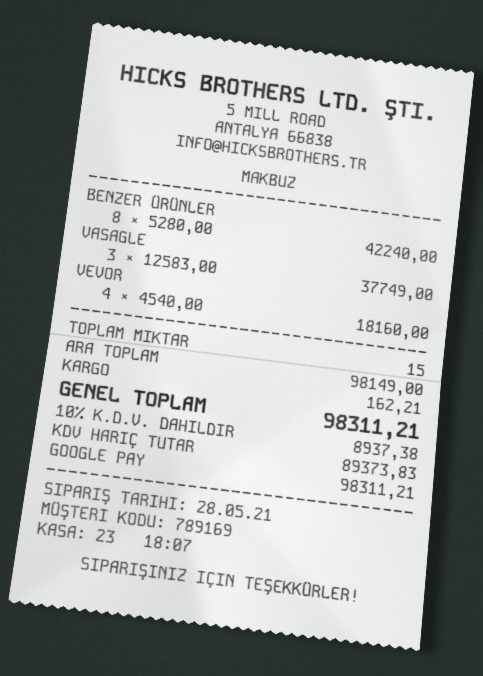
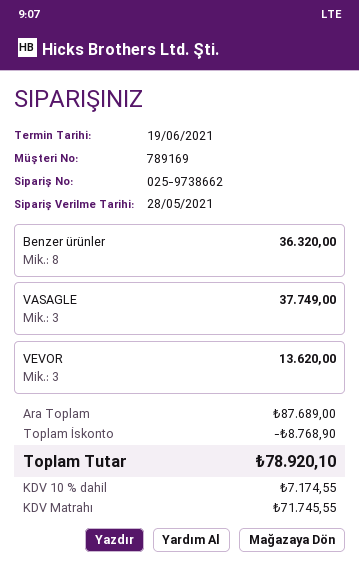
BENZER ÜRÜNLER: 8 for 42240.00 -> 8 for 36320.00
VEVOR: 4 for 18160.00 -> 3 for 13620.00
subtotal: 98149.00 -> 87689.00
discount: none -> 8768.90
shipping: 162.21 -> none
net: 89373.83 -> 71745.55
tax: 10% = 8937.38 -> 10% = 7174.55
total: 98311.21 -> 78920.10

